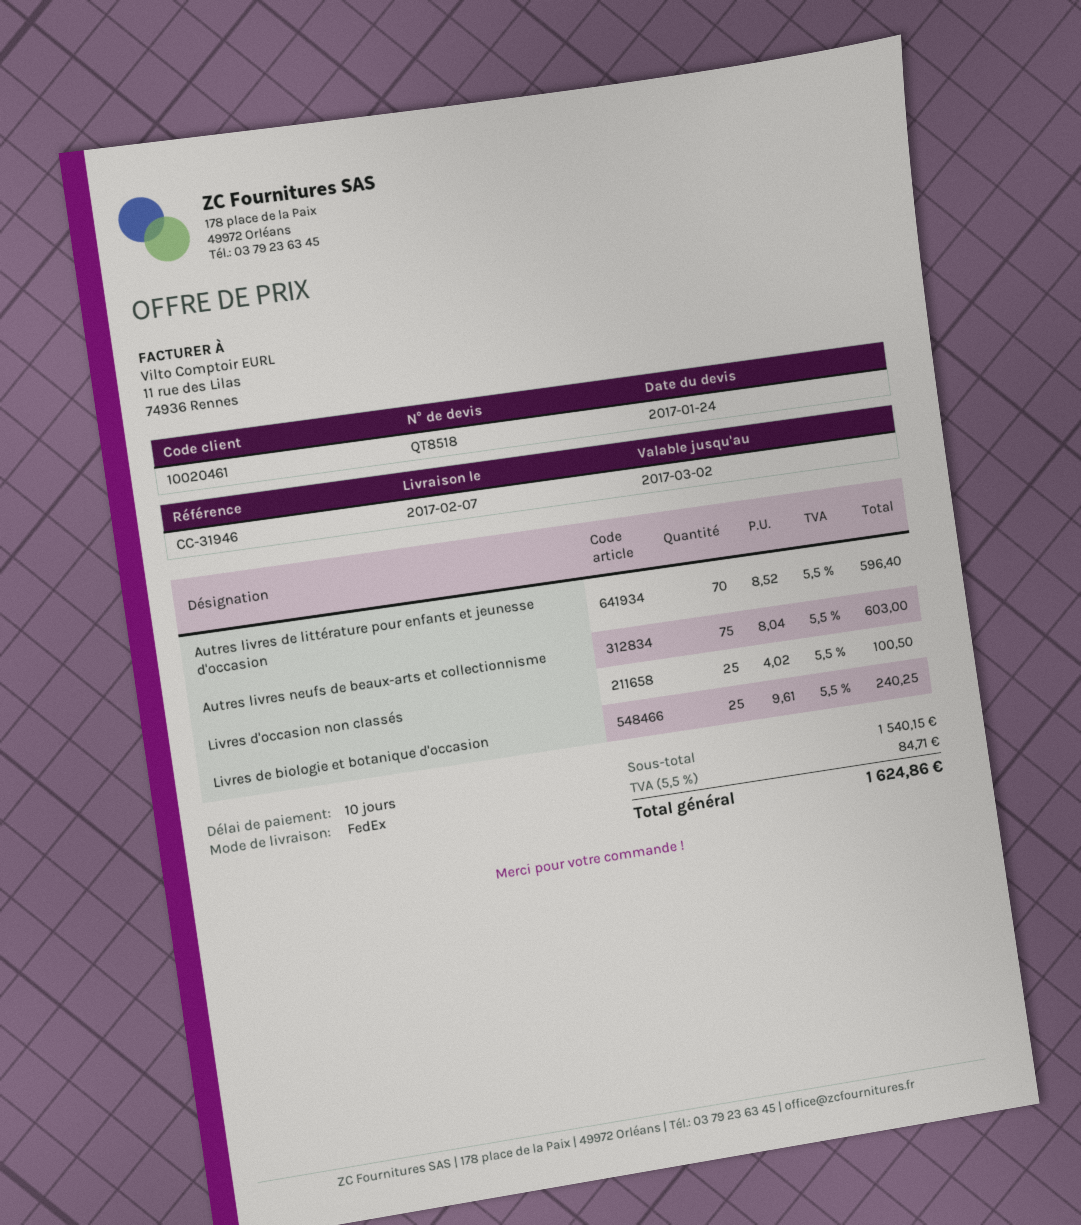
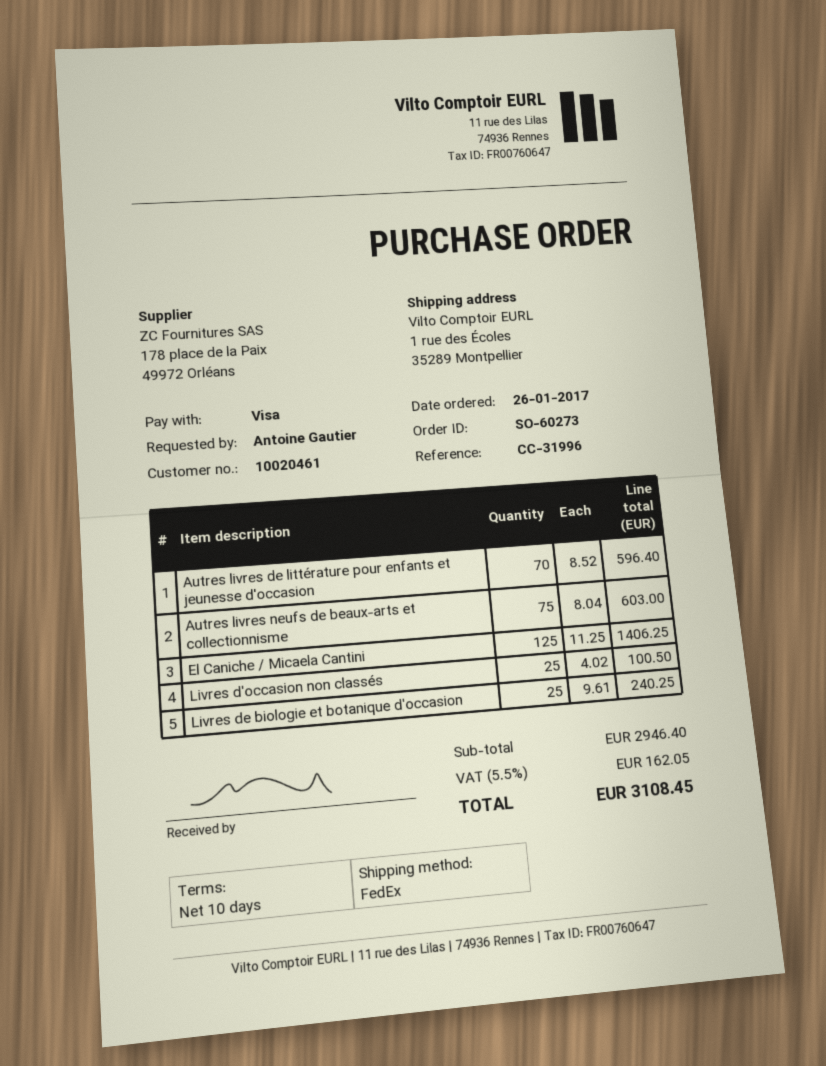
reference: CC-31946 -> CC-31996
El Caniche / Micaela Cantini: none -> 125 x 11.25 = 1406.25
subtotal: 1540.15 -> 2946.40
tax: 5.5% = 84.71 -> 5.5% = 162.05
total: 1624.86 -> 3108.45

